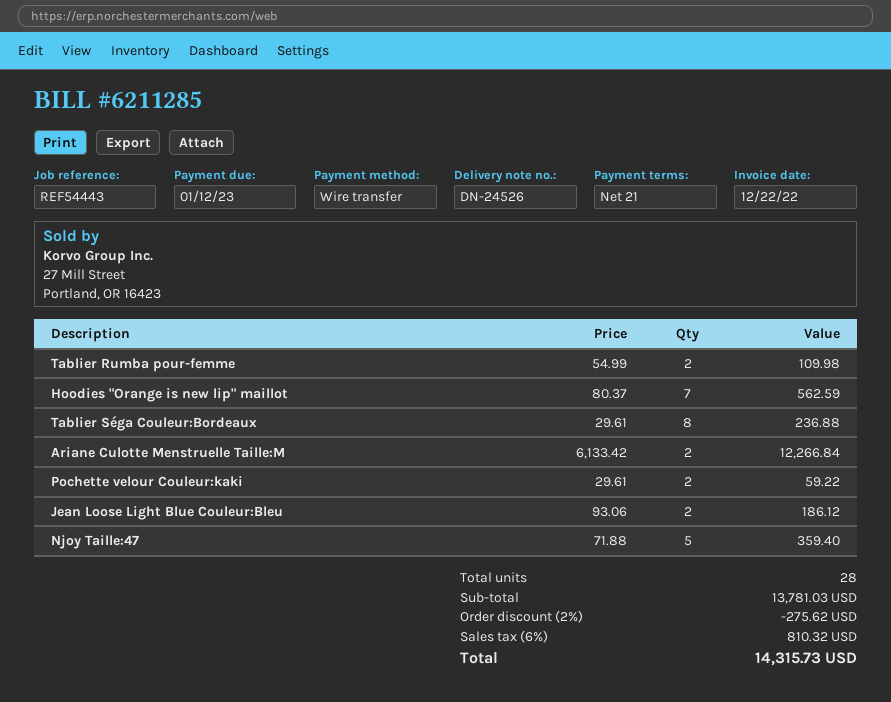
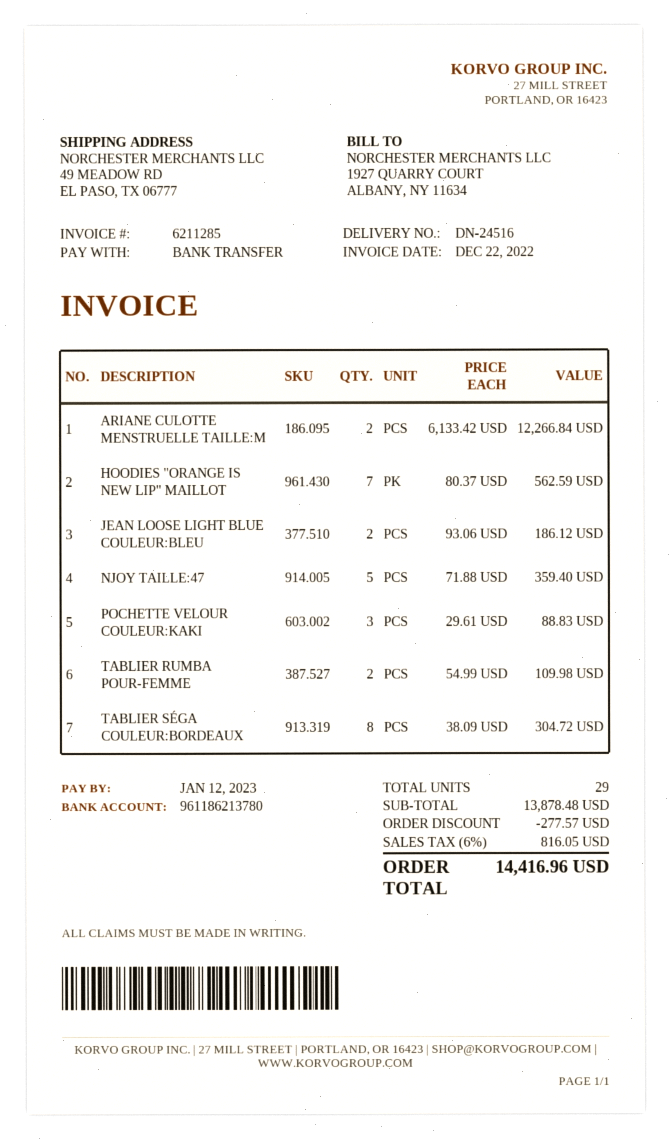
delivery note number: DN-24526 -> DN-24516
Tablier Séga Couleur:Bordeaux: 8 x 29.61 = 236.88 -> 8 x 38.09 = 304.72
Pochette velour Couleur:kaki: 2 x 29.61 = 59.22 -> 3 x 29.61 = 88.83
total quantity: 28 -> 29
subtotal: 13781.03 -> 13878.48
discount: 275.62 -> 277.57
tax: 6% = 810.32 -> 6% = 816.05
total: 14315.73 -> 14416.96

